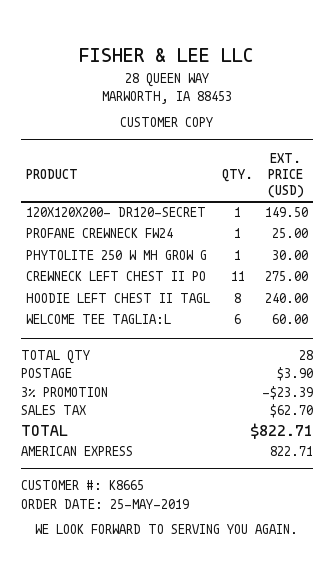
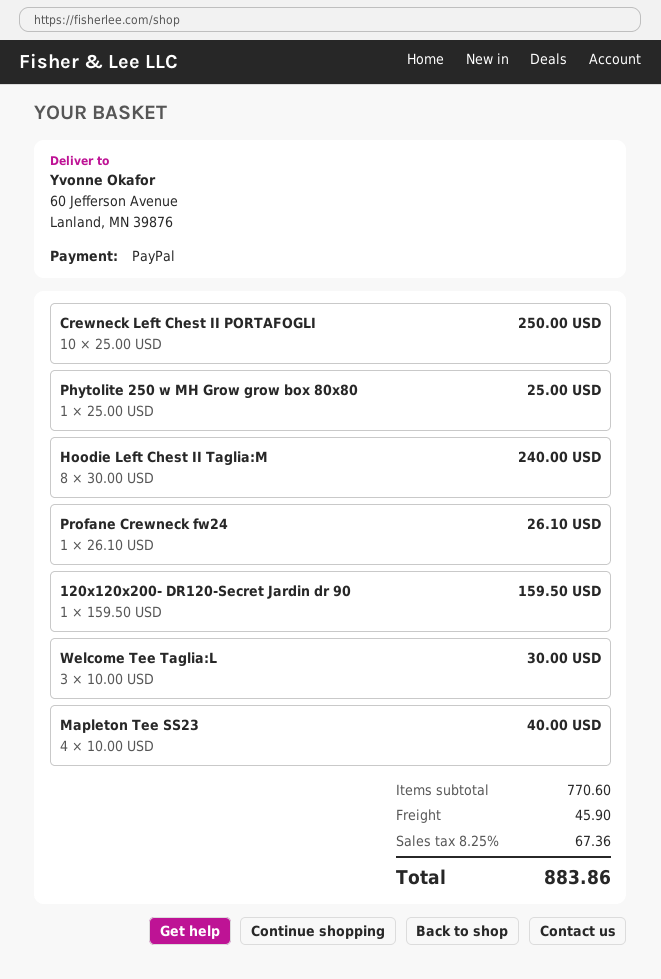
payment method: American Express -> PayPal
120X120X200- DR120-SECRET: 1 for 149.50 -> 1 for 159.50
PROFANE CREWNECK FW24: 1 for 25.00 -> 1 for 26.10
PHYTOLITE 250 W MH GROW G: 1 for 30.00 -> 1 for 25.00
CREWNECK LEFT CHEST II PO: 11 for 275.00 -> 10 for 250.00
WELCOME TEE TAGLIA:L: 6 for 60.00 -> 3 for 30.00
Mapleton Tee SS23: none -> 4 for 40.00
discount: 3% = 23.39 -> none
shipping: 3.90 -> 45.90
tax: 62.70 -> 67.36
total: 822.71 -> 883.86

